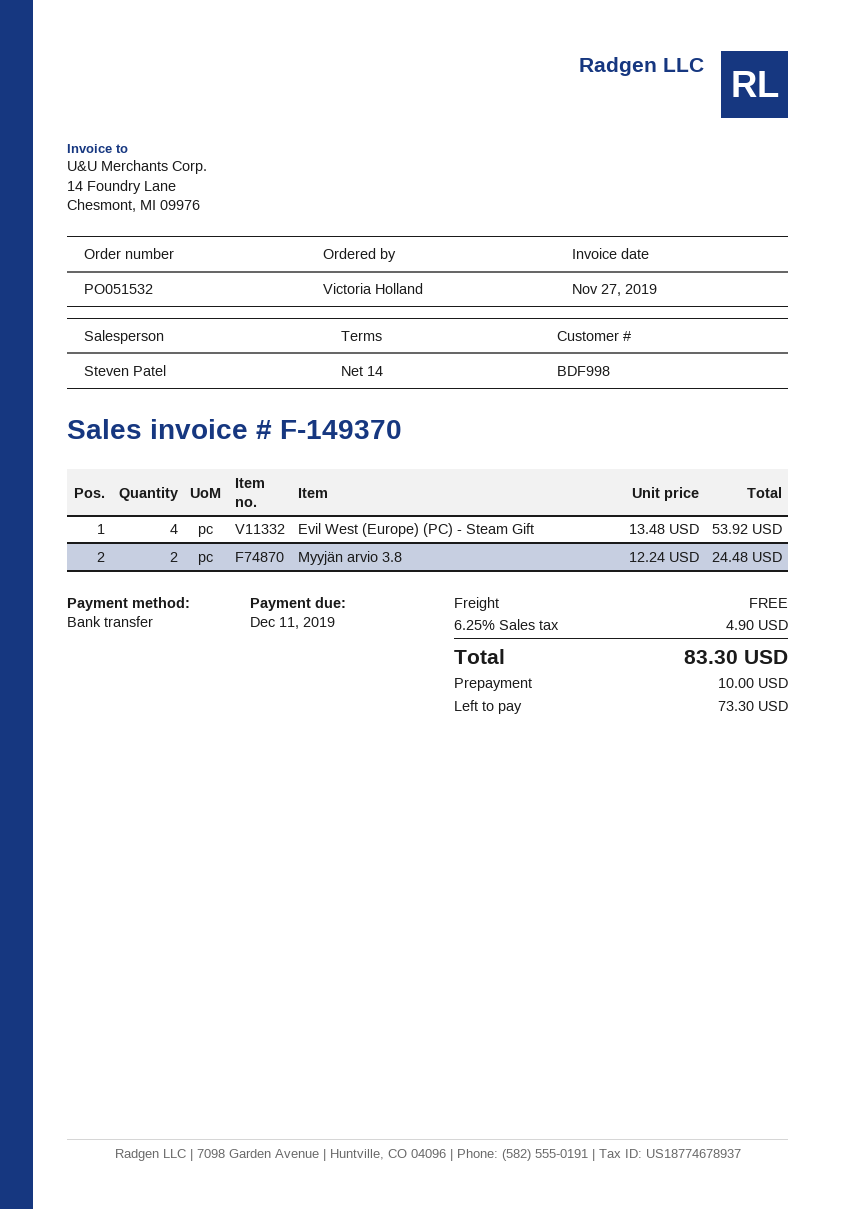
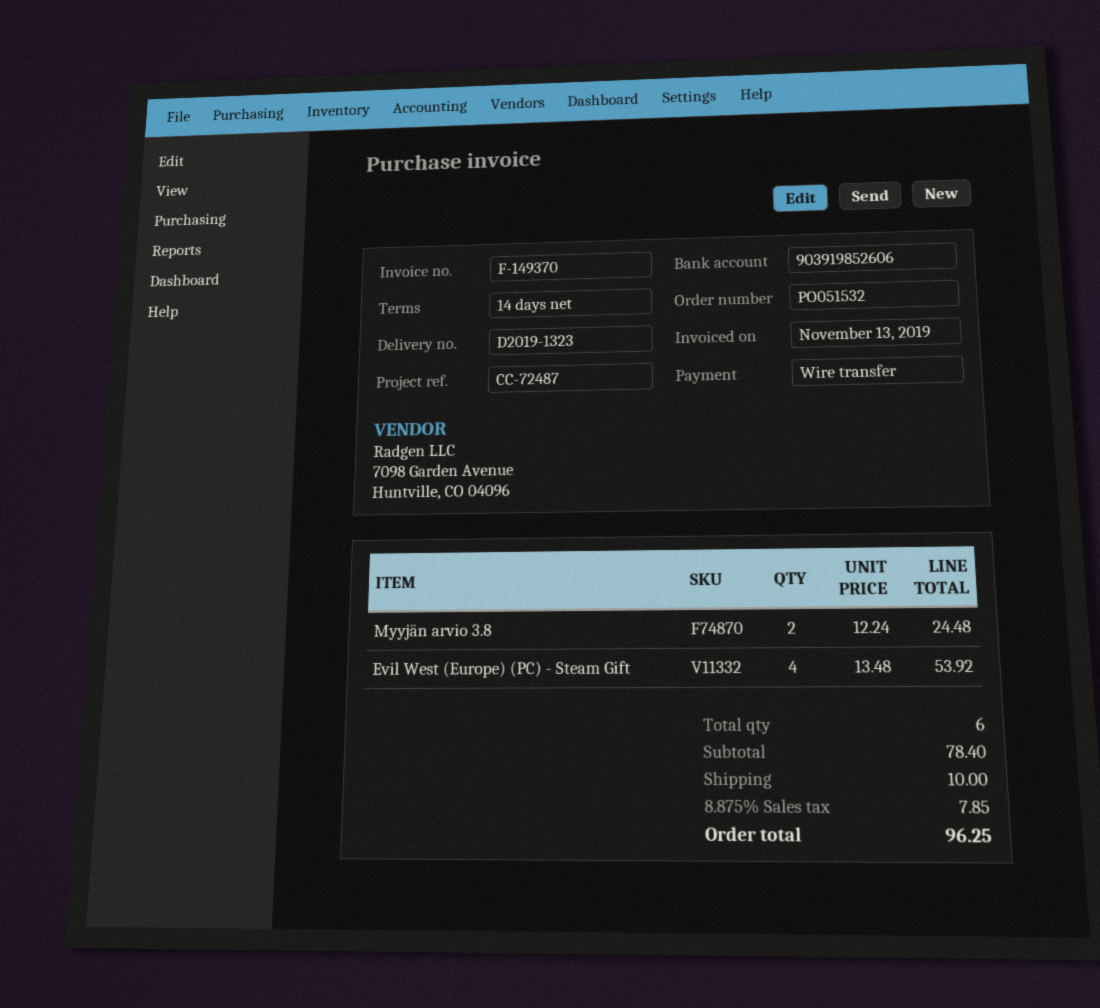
invoice date: 2019-11-27 -> 2019-11-13
shipping: 0.00 -> 10.00
tax: 6.25% = 4.90 -> 8.875% = 7.85
total: 83.30 -> 96.25

